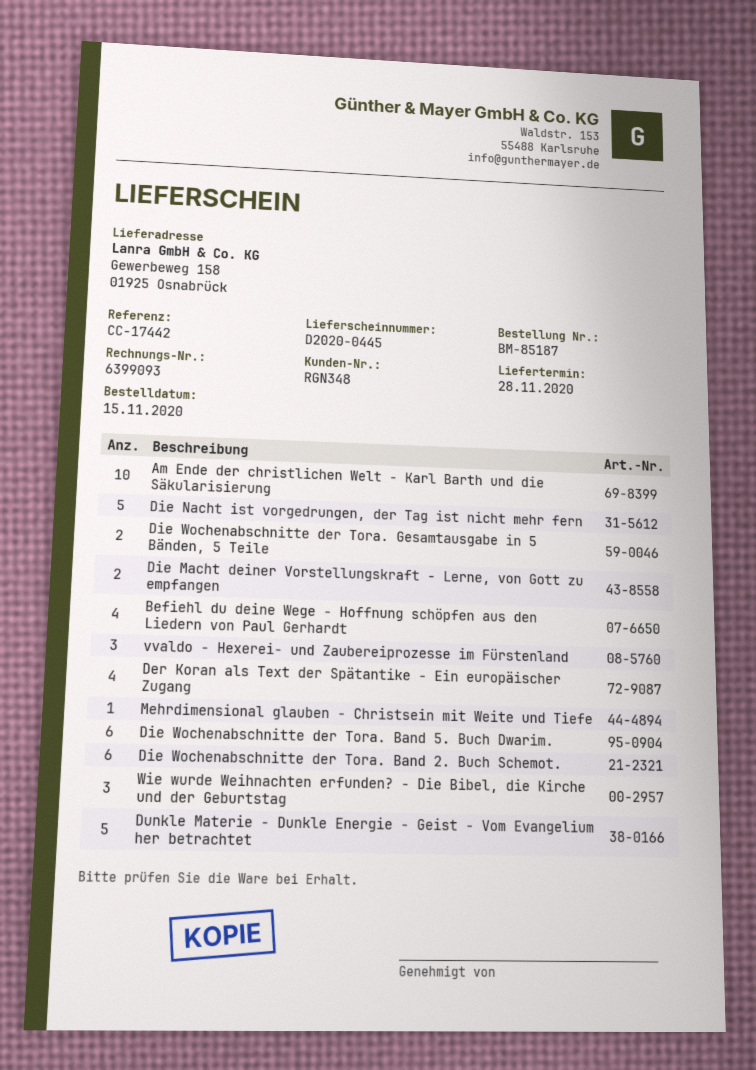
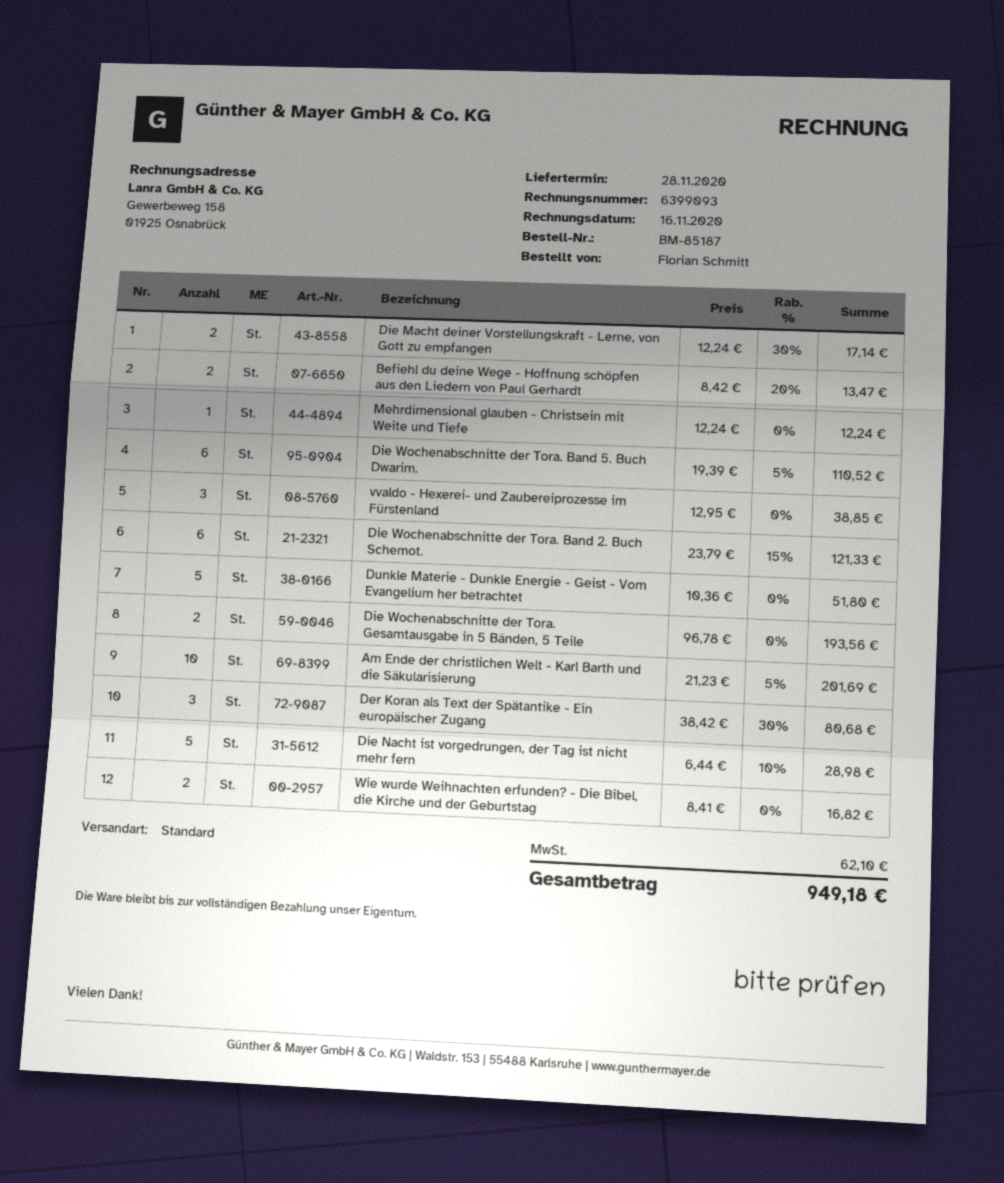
Befiehl du deine Wege - Hoffnung schöpfen aus den Liedern von Paul Gerhardt: 4 -> 2
Der Koran als Text der Spätantike - Ein europäischer Zugang: 4 -> 3
Wie wurde Weihnachten erfunden? - Die Bibel, die Kirche und der Geburtstag: 3 -> 2

